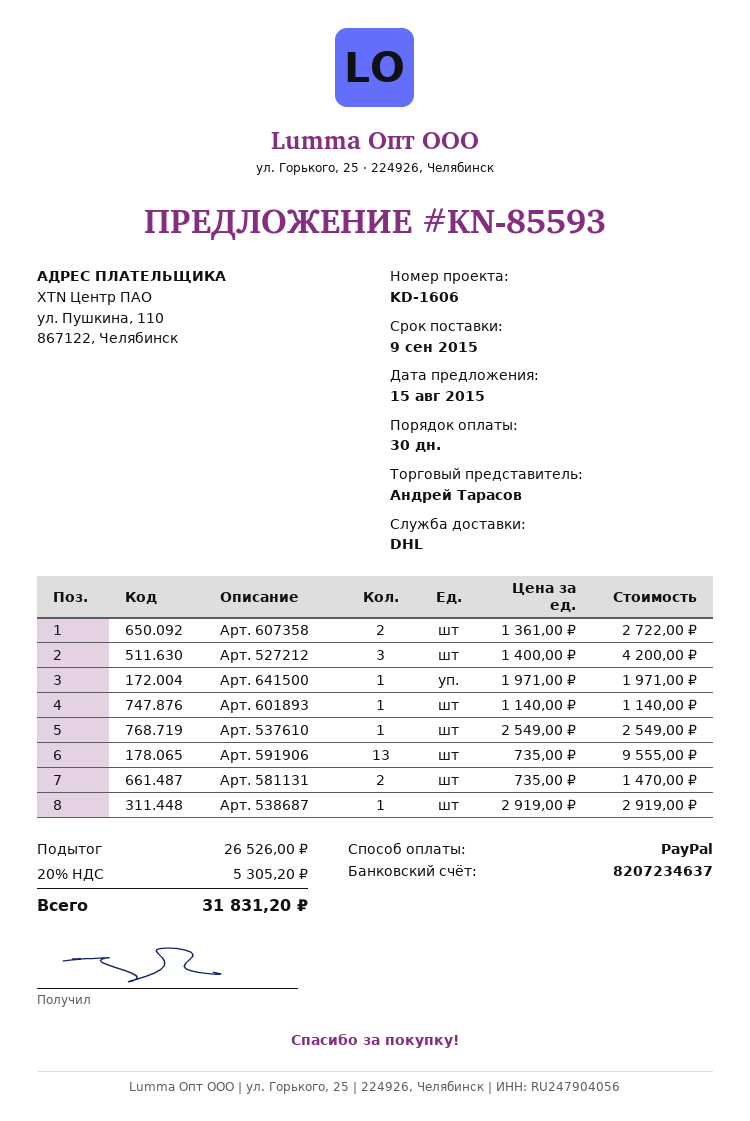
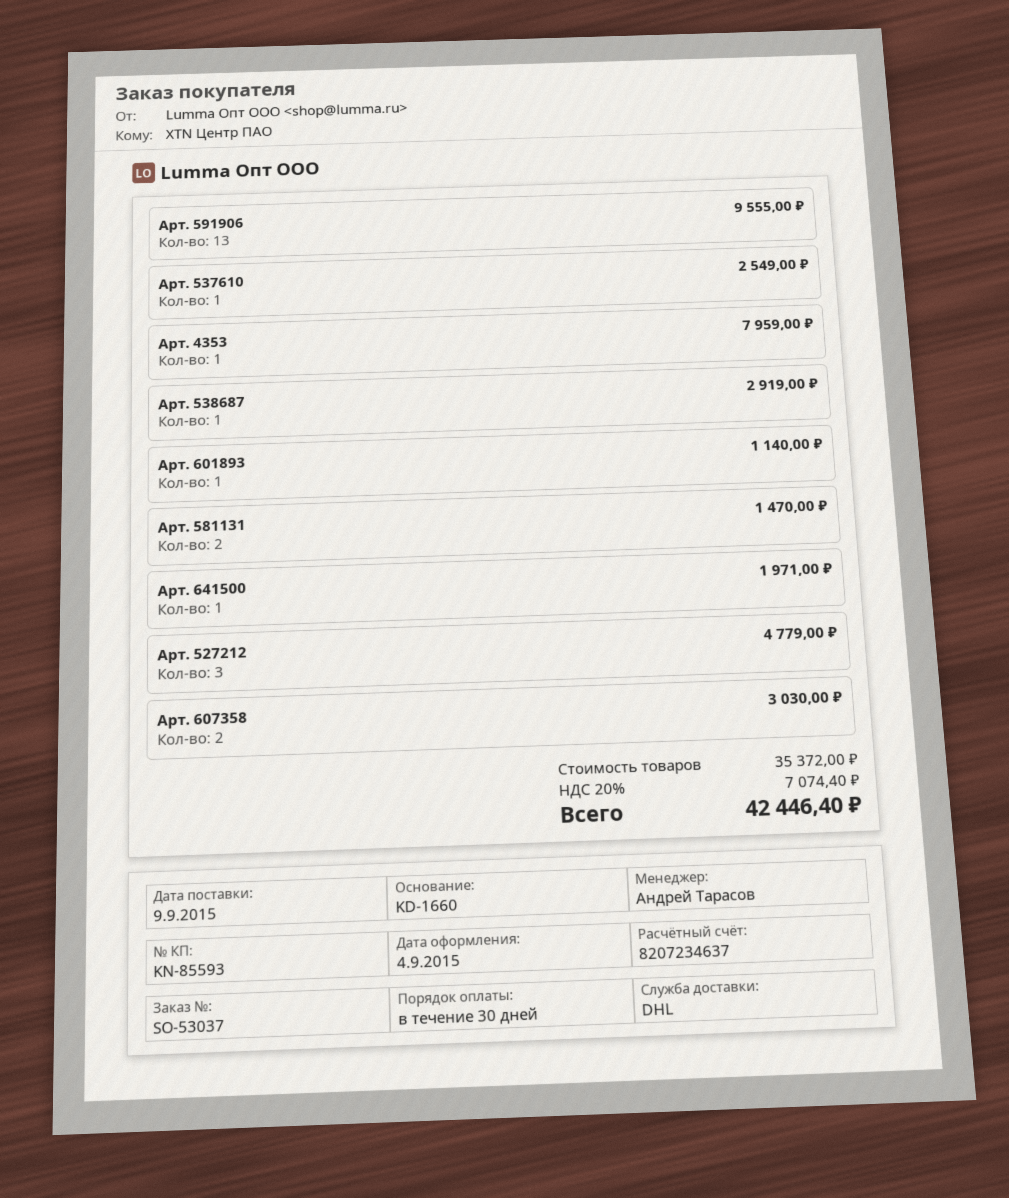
reference: KD-1606 -> KD-1660
Арт. 607358: 2 for 2722.00 -> 2 for 3030.00
Арт. 527212: 3 for 4200.00 -> 3 for 4779.00
Арт. 4353: none -> 1 for 7959.00
subtotal: 26526.00 -> 35372.00
tax: 20% = 5305.20 -> 20% = 7074.40
total: 31831.20 -> 42446.40

